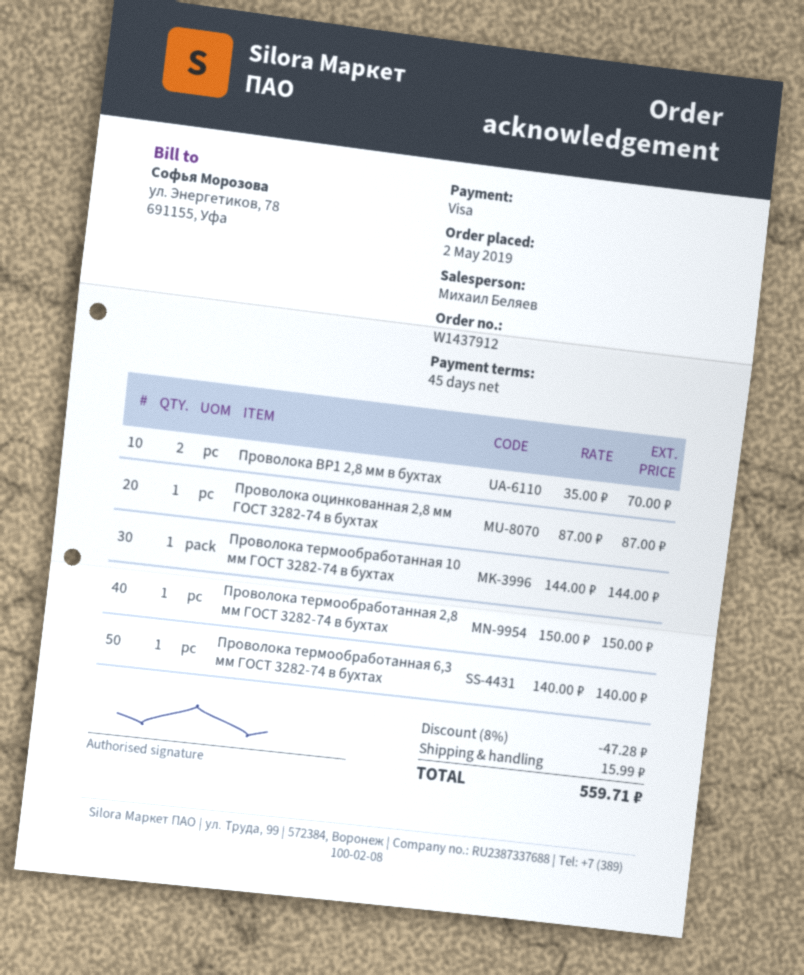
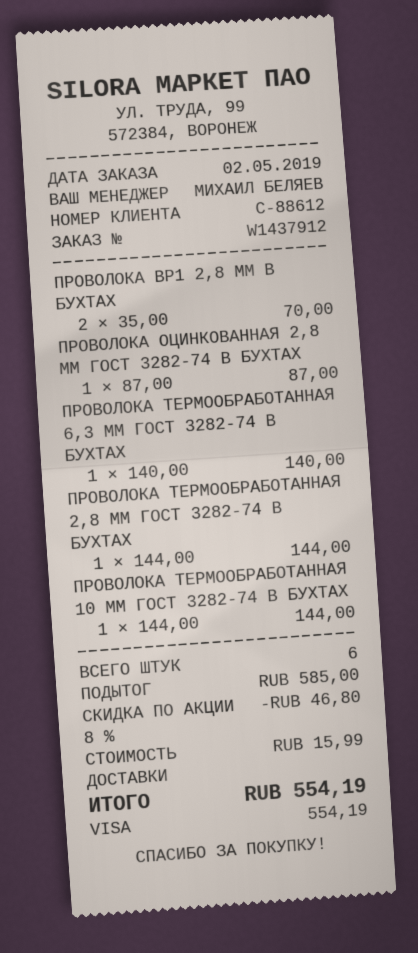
Проволока термообработанная 2,8 мм ГОСТ 3282-74 в бухтах: 1 x 150.00 = 150.00 -> 1 x 144.00 = 144.00
discount: 8% = 47.28 -> 8% = 46.80
total: 559.71 -> 554.19

